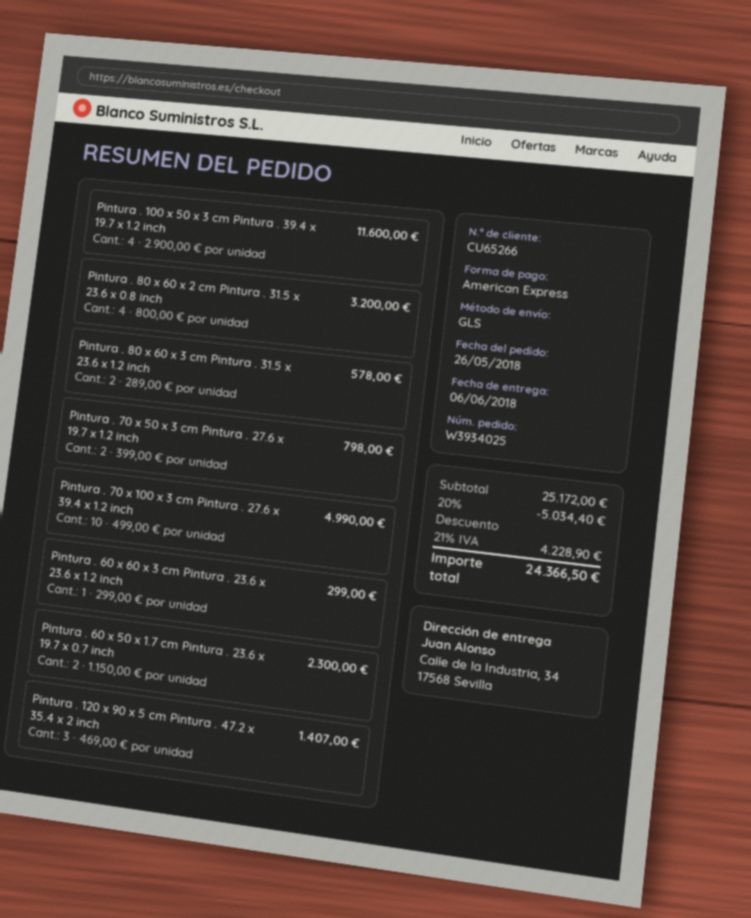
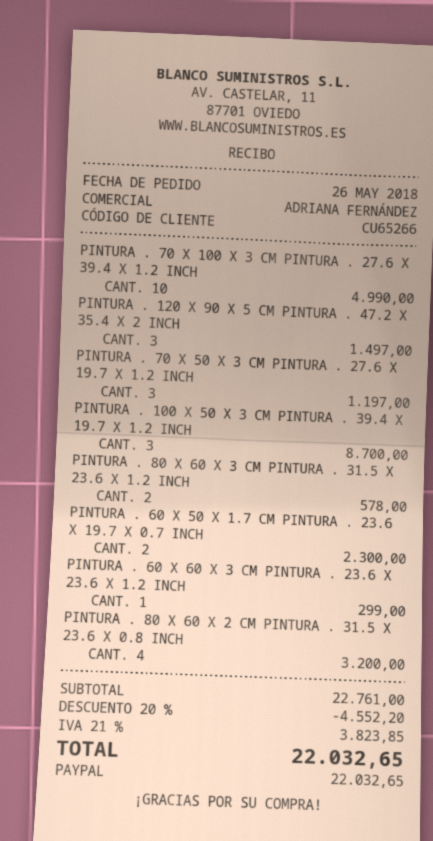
payment method: American Express -> PayPal
Pintura . 100 x 50 x 3 cm Pintura . 39.4 x 19.7 x 1.2 inch: 4 for 11600.00 -> 3 for 8700.00
Pintura . 70 x 50 x 3 cm Pintura . 27.6 x 19.7 x 1.2 inch: 2 for 798.00 -> 3 for 1197.00
Pintura . 120 x 90 x 5 cm Pintura . 47.2 x 35.4 x 2 inch: 3 for 1407.00 -> 3 for 1497.00
subtotal: 25172.00 -> 22761.00
discount: 20% = 5034.40 -> 20% = 4552.20
tax: 21% = 4228.90 -> 21% = 3823.85
total: 24366.50 -> 22032.65

